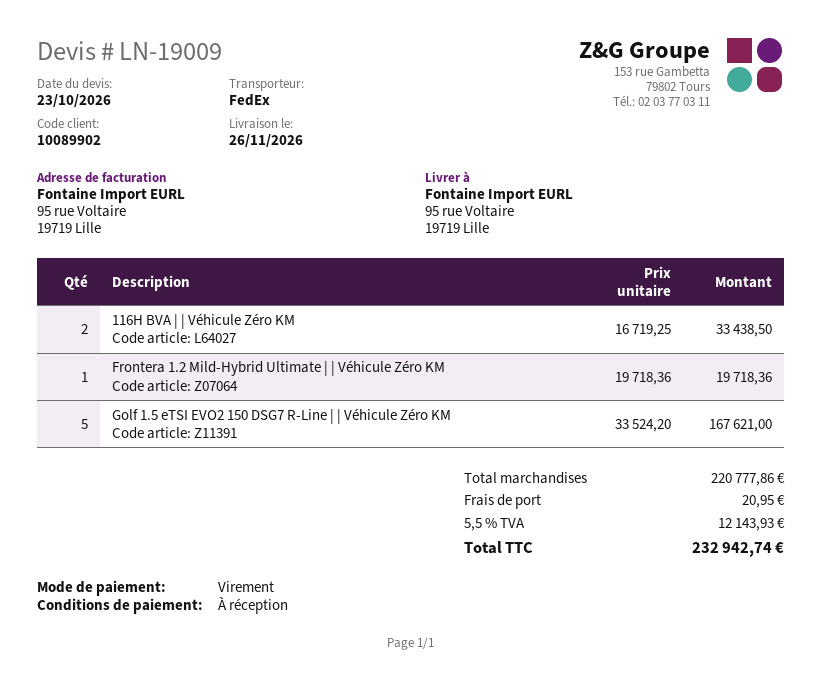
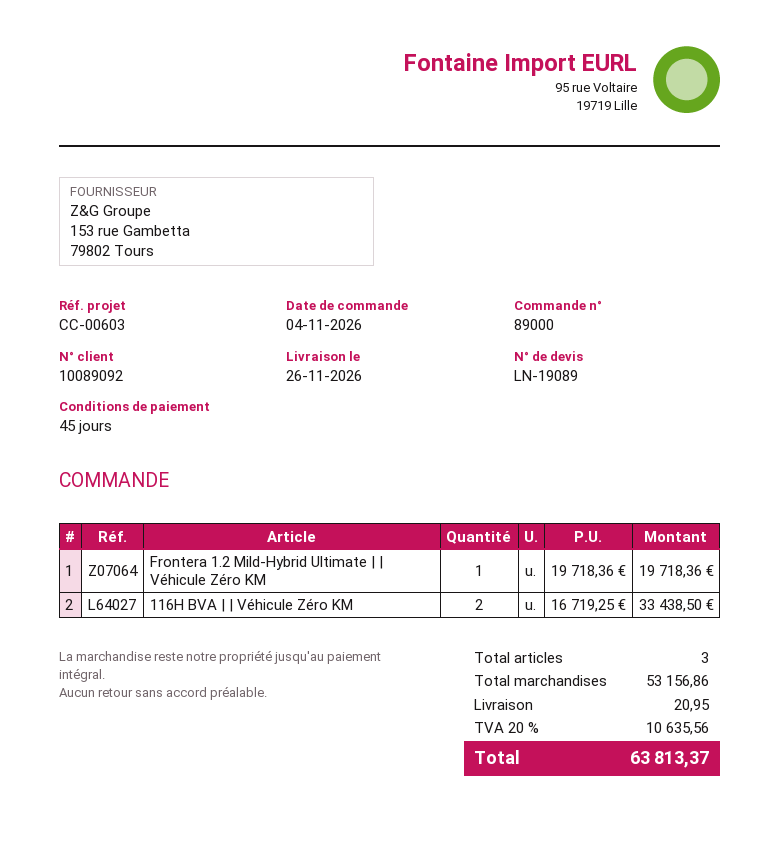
quote number: LN-19009 -> LN-19089
payment terms: on receipt -> 45 days
customer number: 10089902 -> 10089092
Golf 1.5 eTSI EVO2 150 DSG7 R-Line | | Véhicule Zéro KM: 5 x 33524.20 = 167621.00 -> none
subtotal: 220777.86 -> 53156.86
tax: 5.5% = 12143.93 -> 20% = 10635.56
total: 232942.74 -> 63813.37

